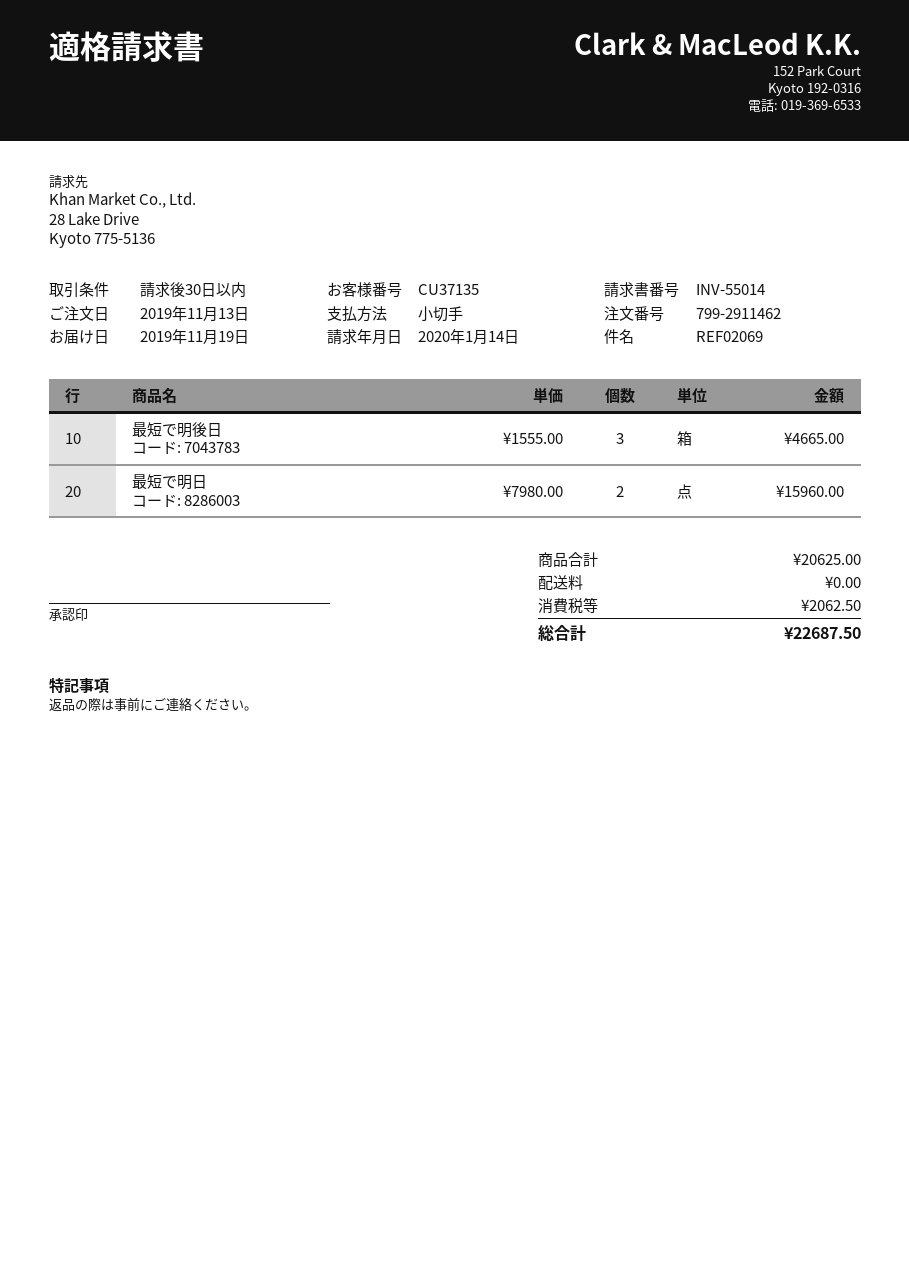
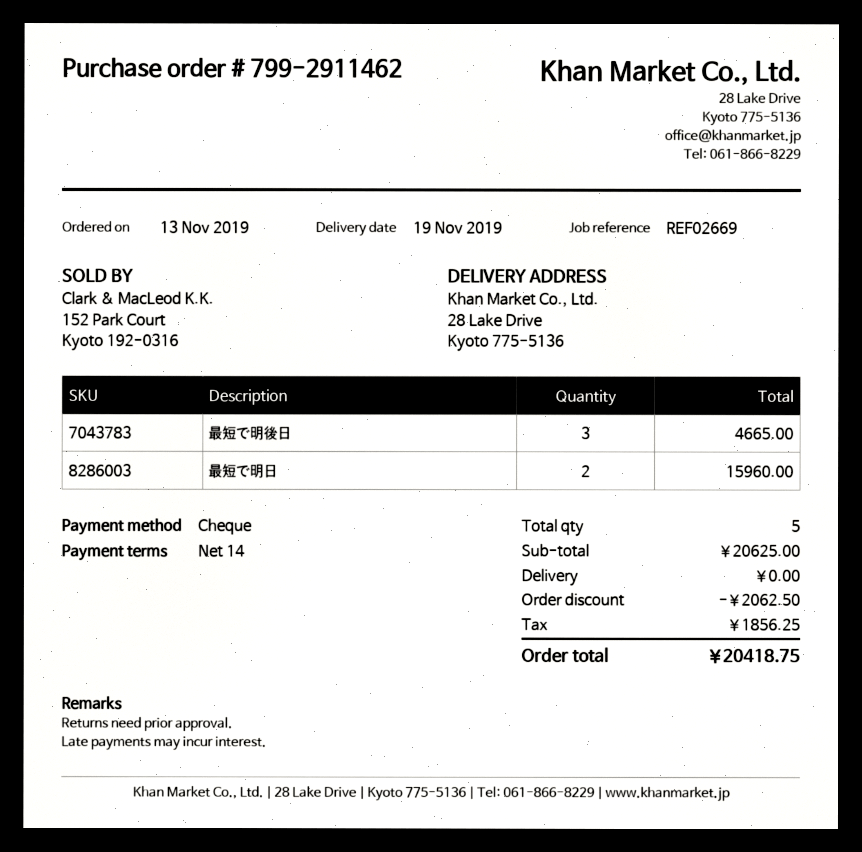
payment terms: 30 days -> 14 days
reference: REF02069 -> REF02669
discount: none -> 2062.50
tax: 2062.50 -> 1856.25
total: 22687.50 -> 20418.75

